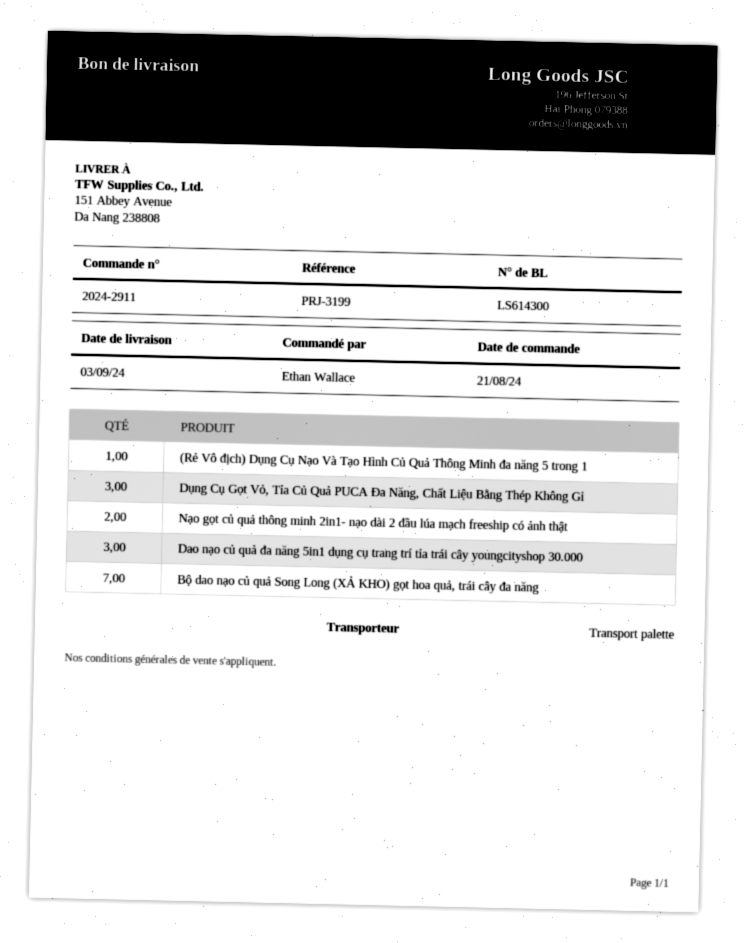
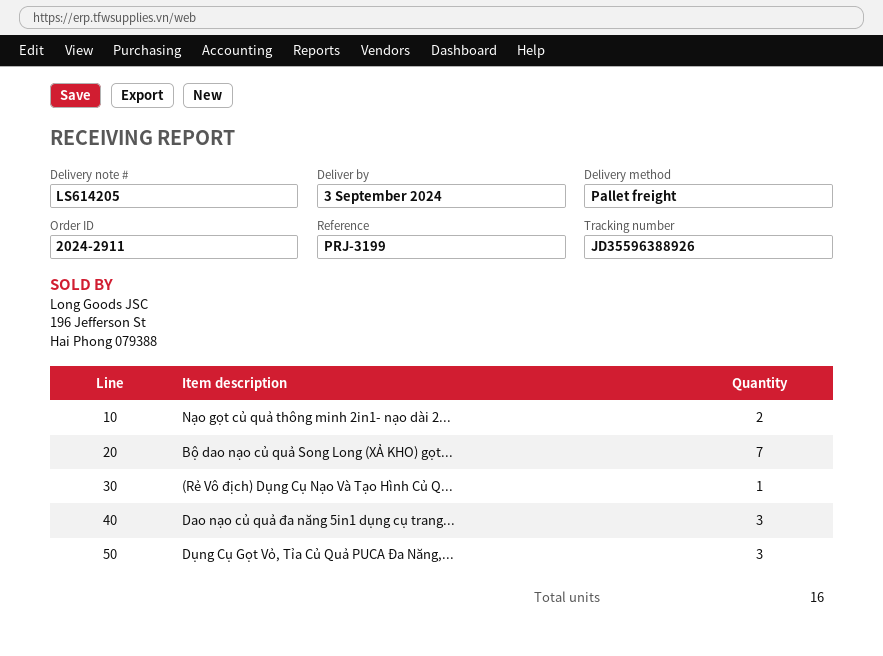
delivery note number: LS614300 -> LS614205

